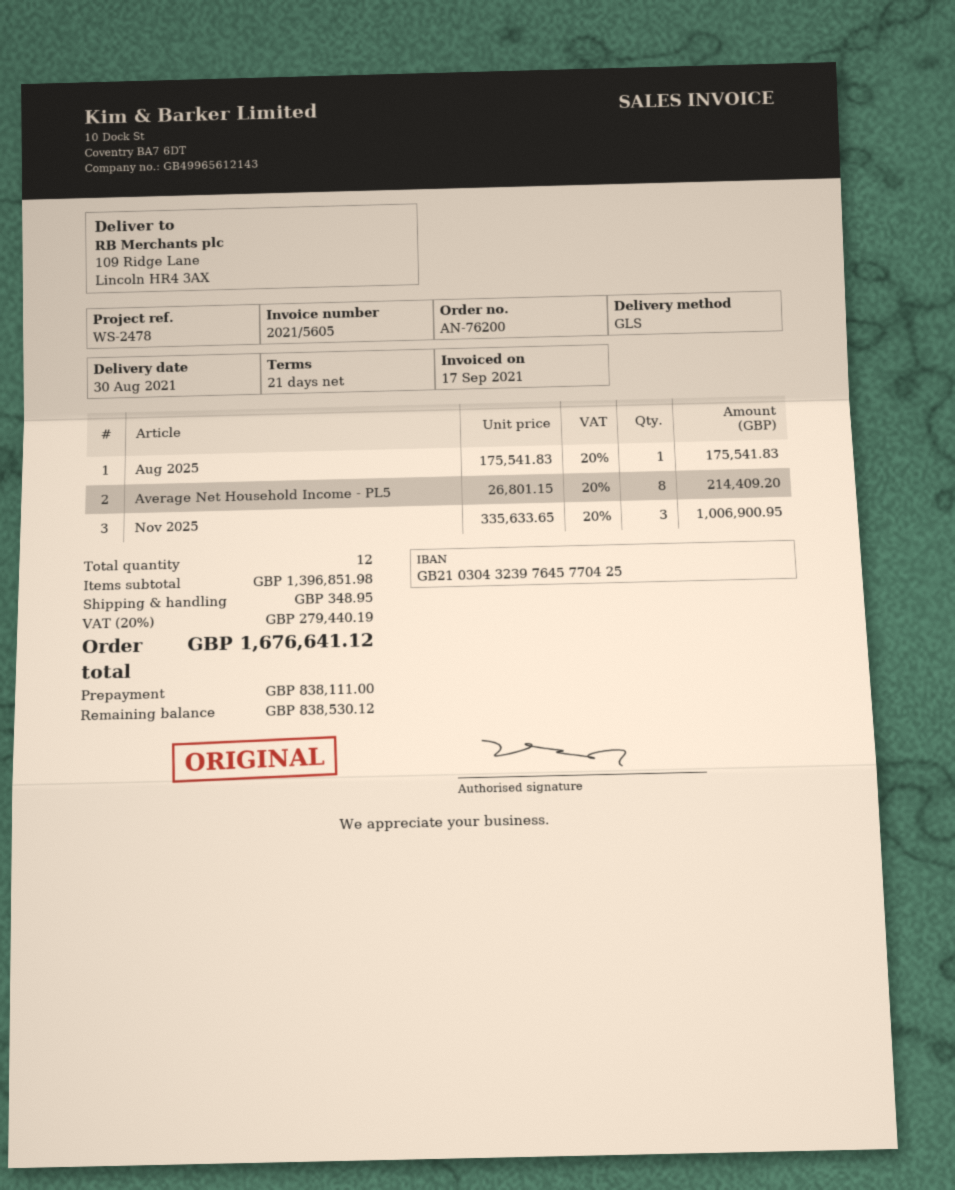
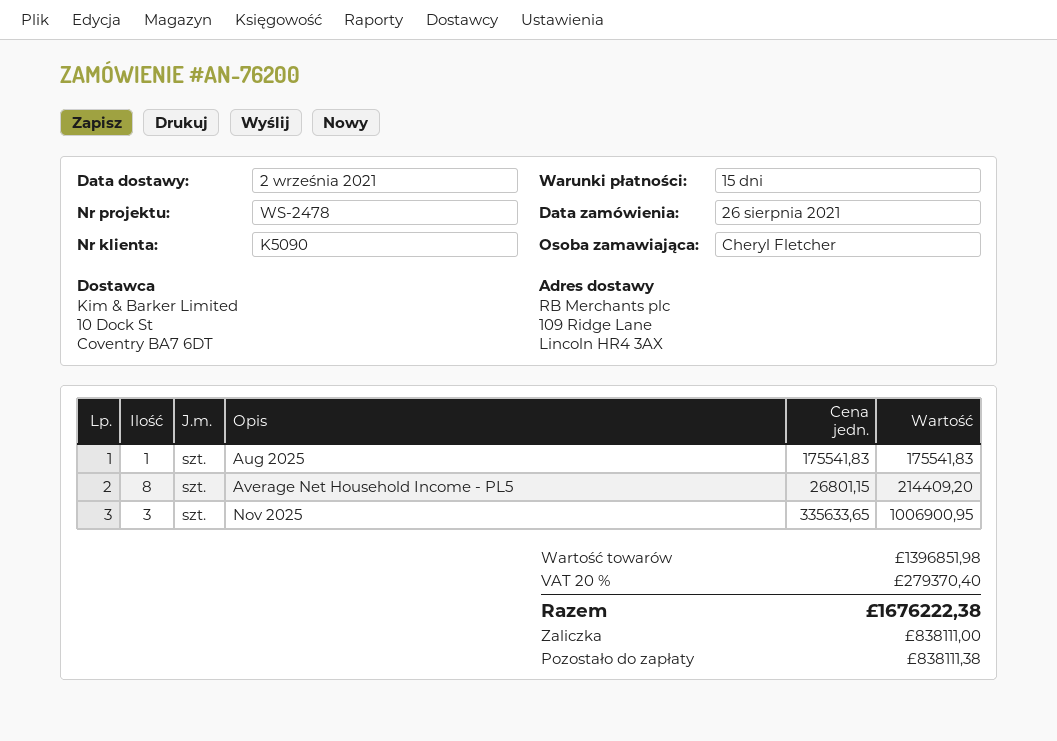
delivery date: 2021-08-30 -> 2021-09-02
payment terms: 21 days -> 15 days
shipping: 348.95 -> none
tax: 20% = 279440.19 -> 20% = 279370.40
total: 1676641.12 -> 1676222.38
balance: 838530.12 -> 838111.38

